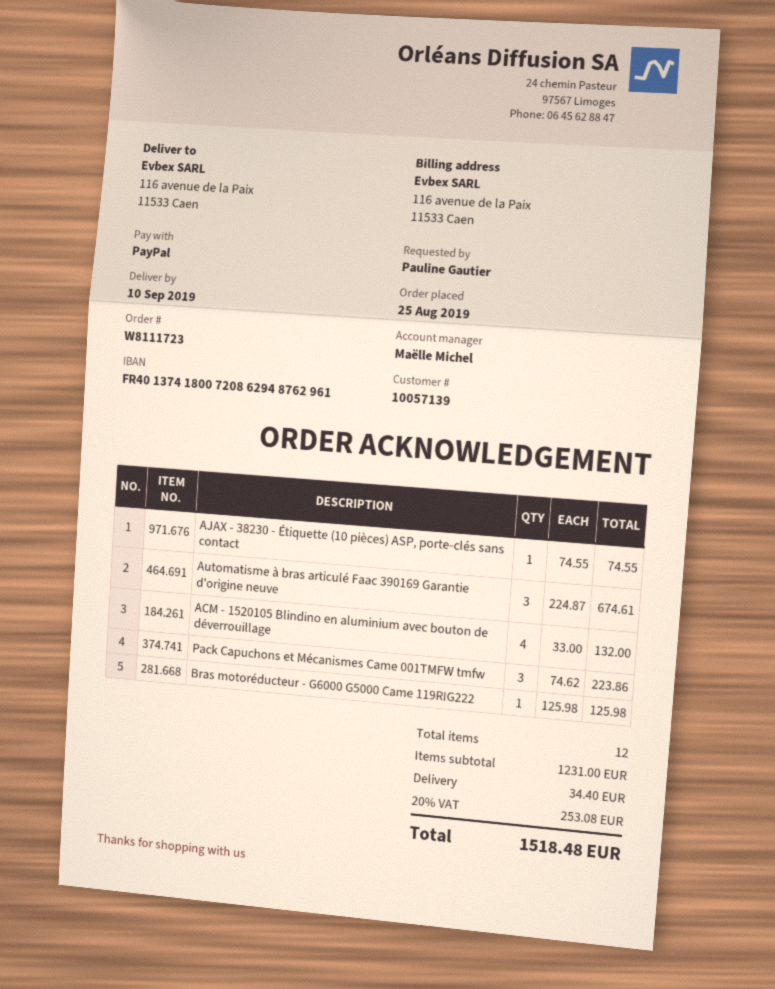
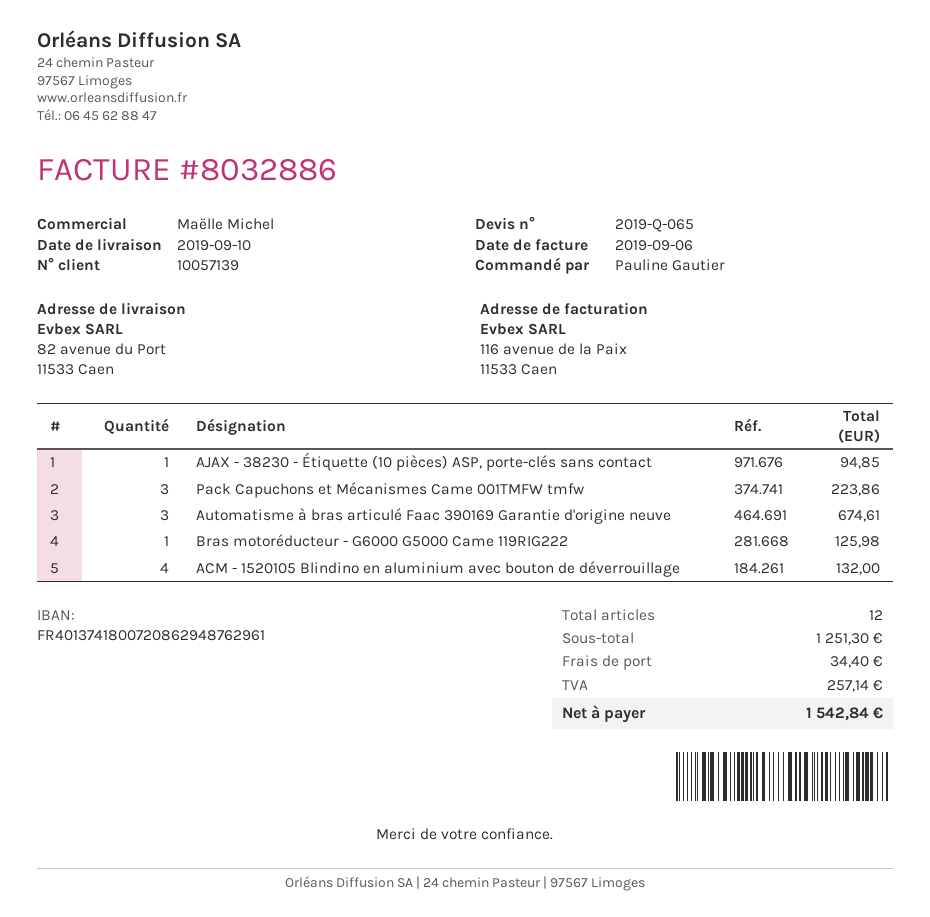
ship to: 116 avenue de la Paix, 11533 Caen -> 82 avenue du Port, 11533 Caen
AJAX - 38230 - Étiquette (10 pièces) ASP, porte-clés sans contact: 1 for 74.55 -> 1 for 94.85
subtotal: 1231.00 -> 1251.30
tax: 253.08 -> 257.14
total: 1518.48 -> 1542.84

